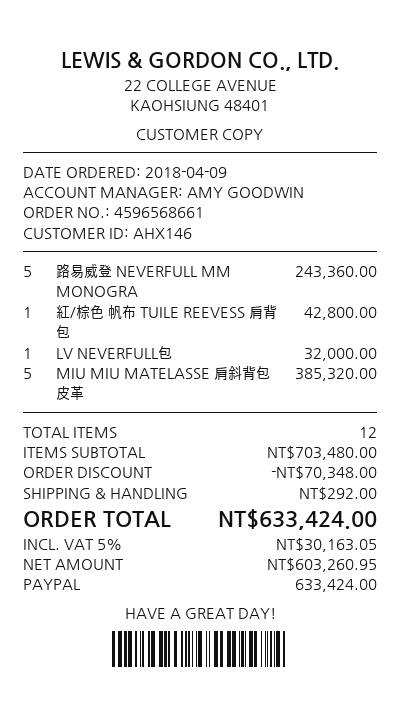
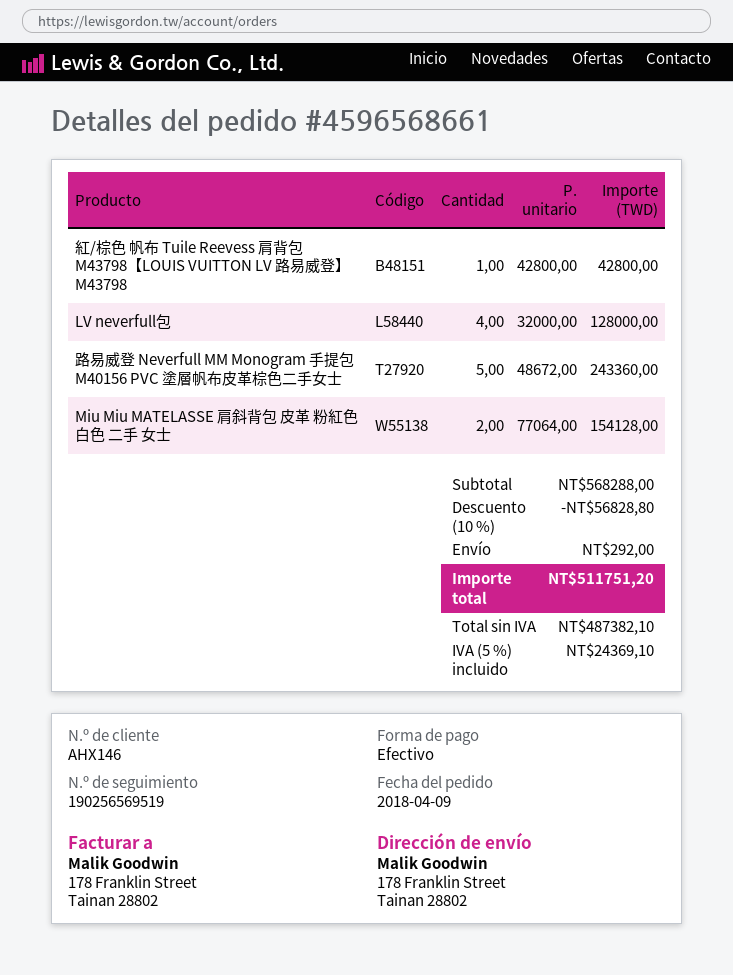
payment method: PayPal -> cash
LV NEVERFULL包: 1 for 32000.00 -> 4 for 128000.00
MIU MIU MATELASSE 肩斜背包 皮革: 5 for 385320.00 -> 2 for 154128.00
subtotal: 703480.00 -> 568288.00
discount: 70348.00 -> 56828.80
net: 603260.95 -> 487382.10
tax: 5% = 30163.05 -> 5% = 24369.10
total: 633424.00 -> 511751.20

